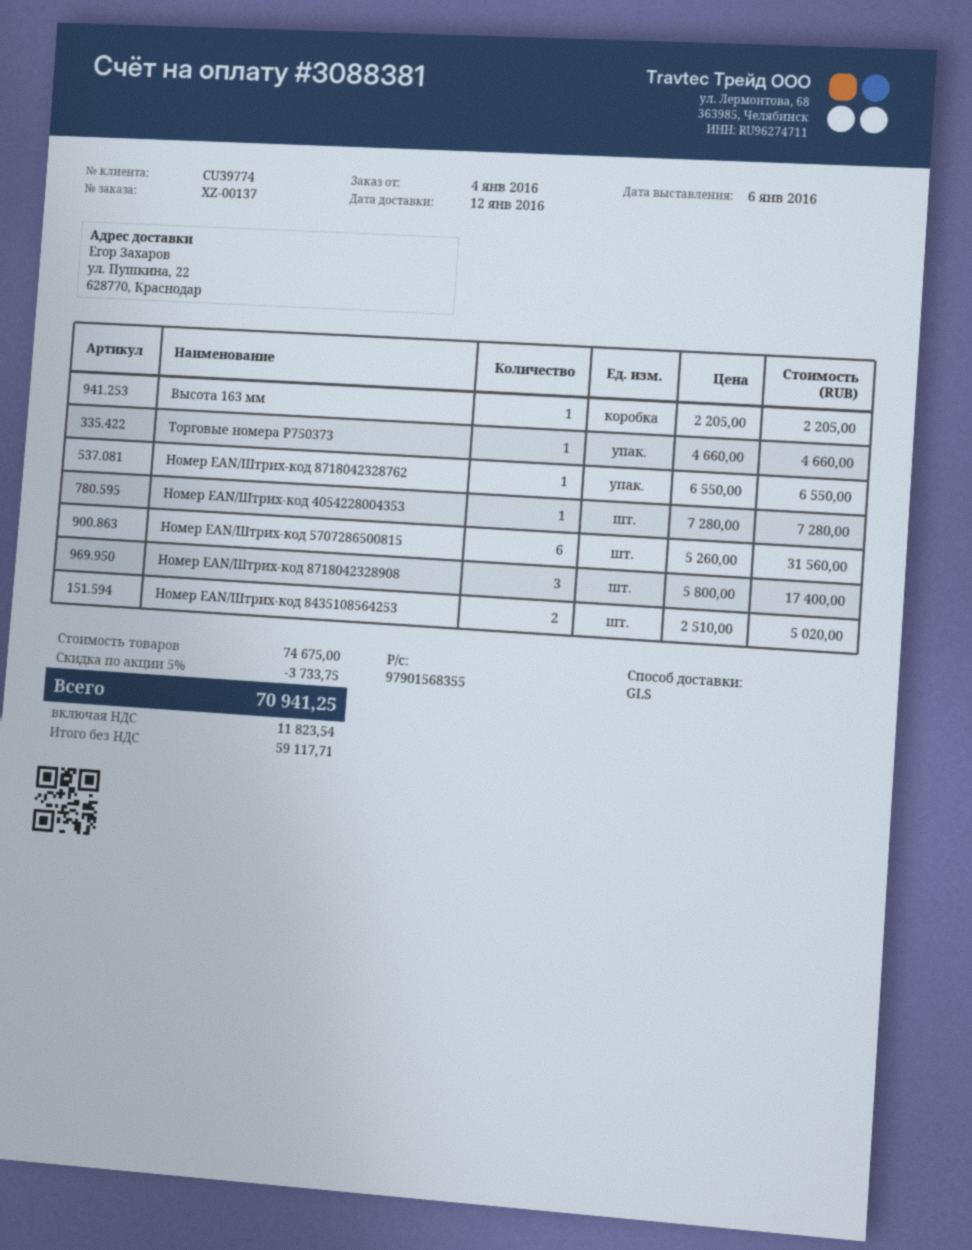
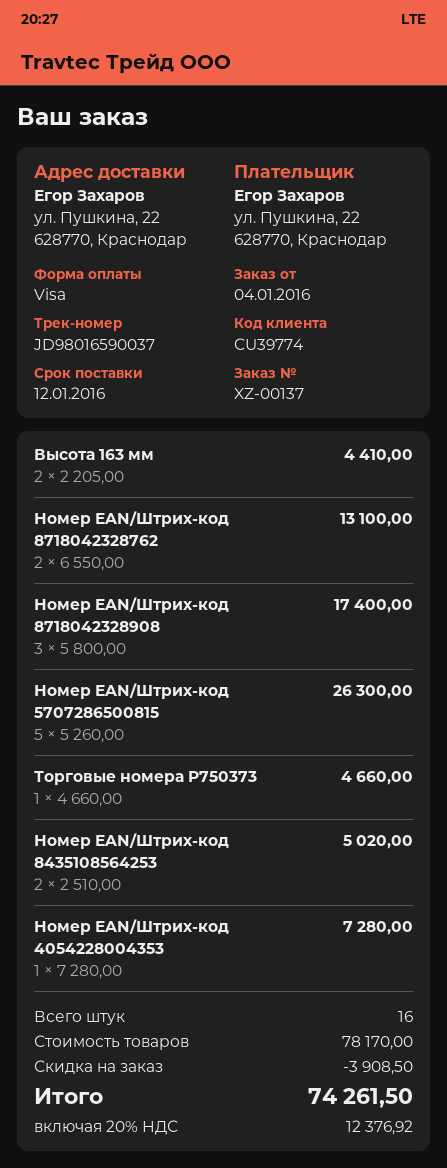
Высота 163 мм: 1 x 2205.00 = 2205.00 -> 2 x 2205.00 = 4410.00
Номер EAN/Штрих-код 8718042328762: 1 x 6550.00 = 6550.00 -> 2 x 6550.00 = 13100.00
Номер EAN/Штрих-код 5707286500815: 6 x 5260.00 = 31560.00 -> 5 x 5260.00 = 26300.00
subtotal: 74675.00 -> 78170.00
discount: 3733.75 -> 3908.50
tax: 11823.54 -> 12376.92
total: 70941.25 -> 74261.50

